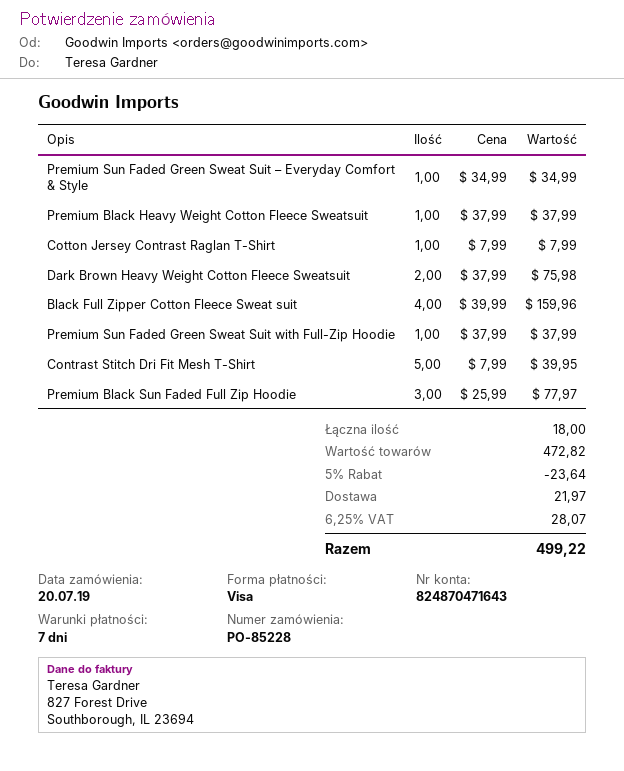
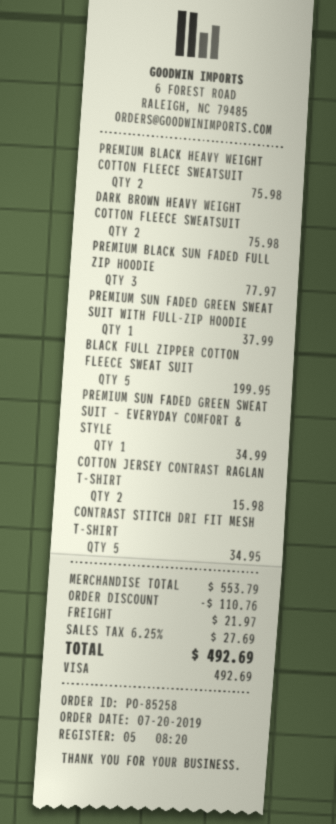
order number: PO-85228 -> PO-85258
Premium Black Heavy Weight Cotton Fleece Sweatsuit: 1 for 37.99 -> 2 for 75.98
Cotton Jersey Contrast Raglan T-Shirt: 1 for 7.99 -> 2 for 15.98
Black Full Zipper Cotton Fleece Sweat suit: 4 for 159.96 -> 5 for 199.95
Contrast Stitch Dri Fit Mesh T-Shirt: 5 for 39.95 -> 5 for 34.95
subtotal: 472.82 -> 553.79
discount: 23.64 -> 110.76
tax: 6.25% = 28.07 -> 6.25% = 27.69
total: 499.22 -> 492.69

